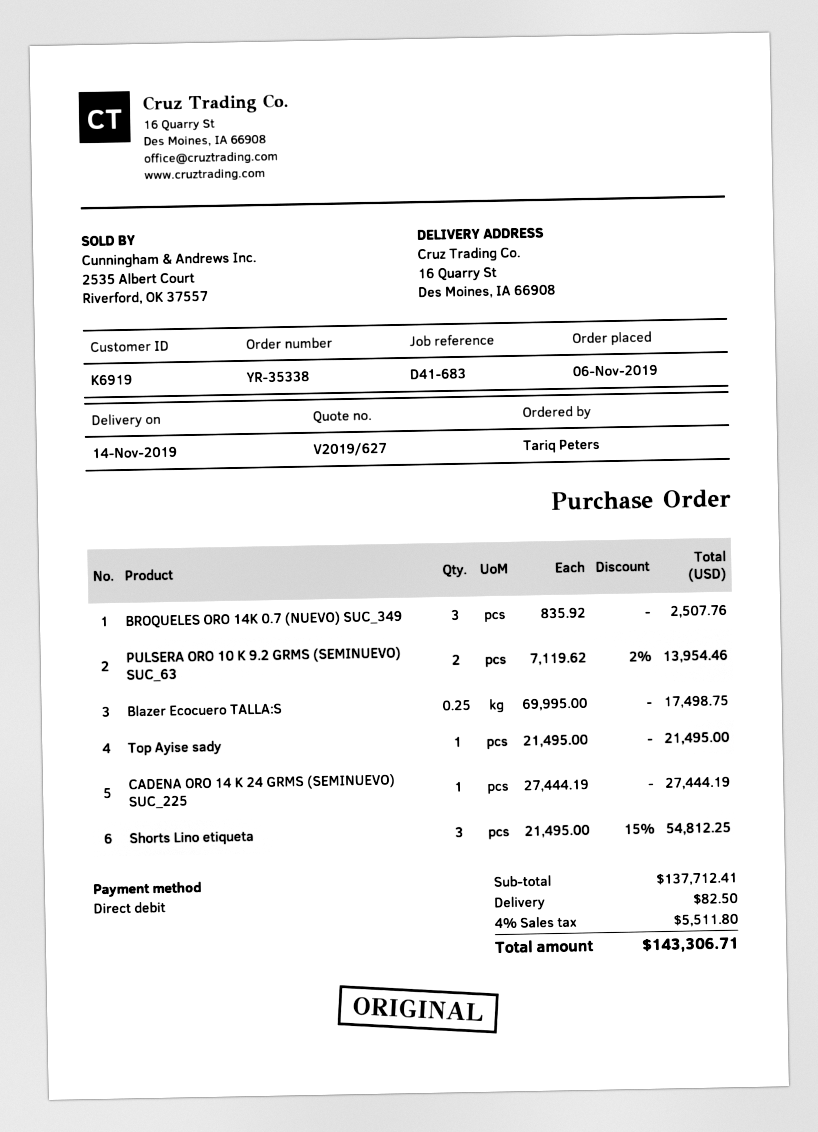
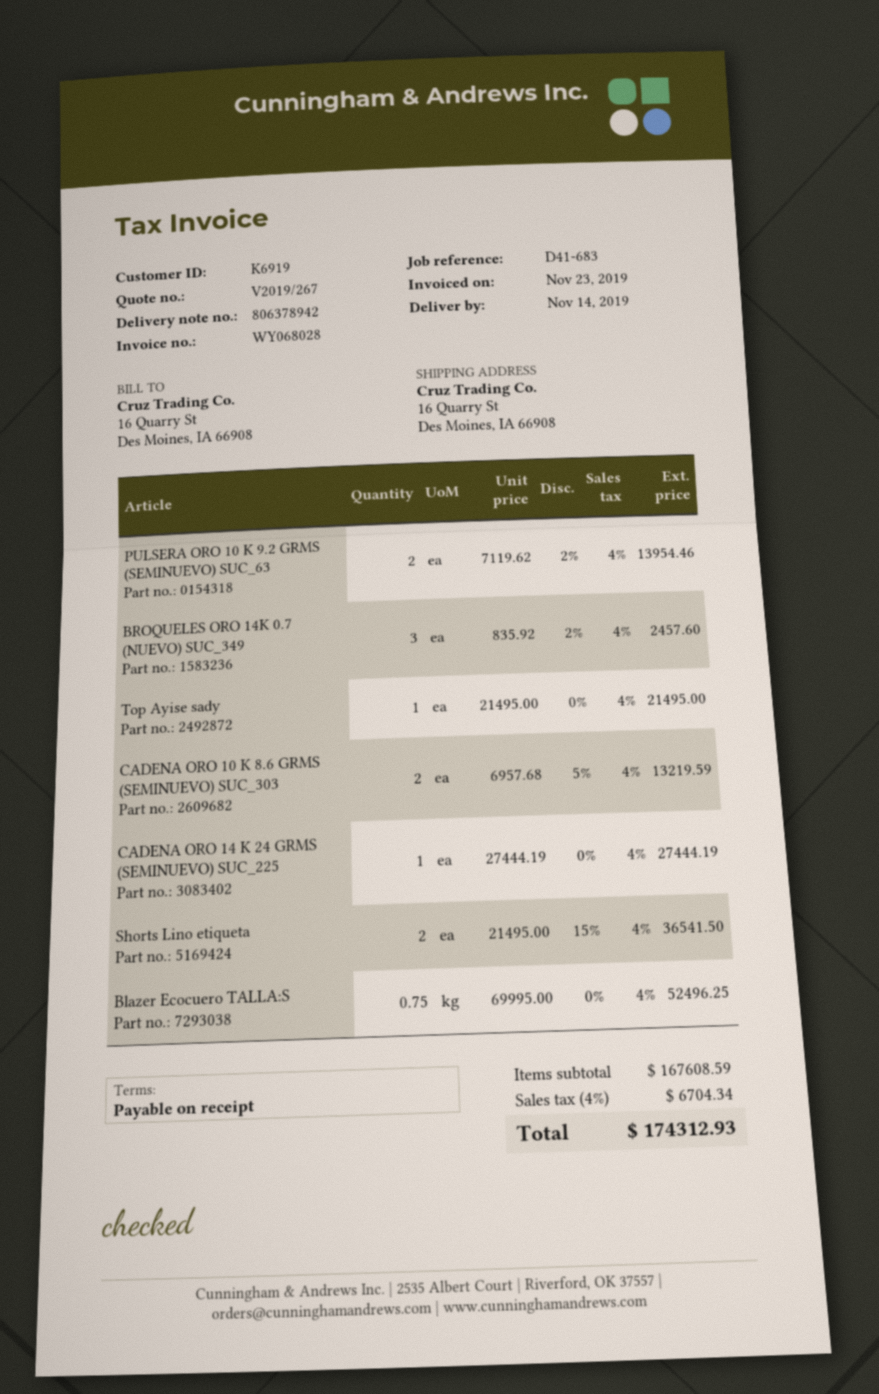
quote number: V2019/627 -> V2019/267
BROQUELES ORO 14K 0.7 (NUEVO) SUC_349: 3 x 835.92 = 2507.76 -> 3 x 835.92 - 2% = 2457.60
Blazer Ecocuero TALLA:S: 0.25 x 69995.00 = 17498.75 -> 0.75 x 69995.00 = 52496.25
Shorts Lino etiqueta: 3 x 21495.00 - 15% = 54812.25 -> 2 x 21495.00 - 15% = 36541.50
CADENA ORO 10 K 8.6 GRMS (SEMINUEVO) SUC_303: none -> 2 x 6957.68 - 5% = 13219.59
subtotal: 137712.41 -> 167608.59
shipping: 82.50 -> none
tax: 4% = 5511.80 -> 4% = 6704.34
total: 143306.71 -> 174312.93

